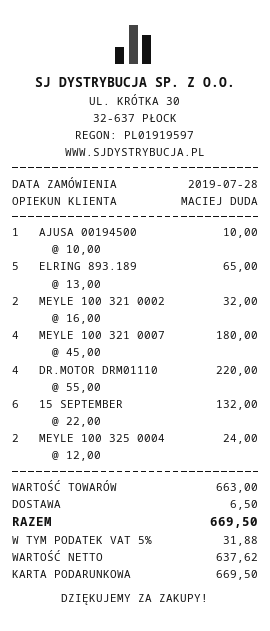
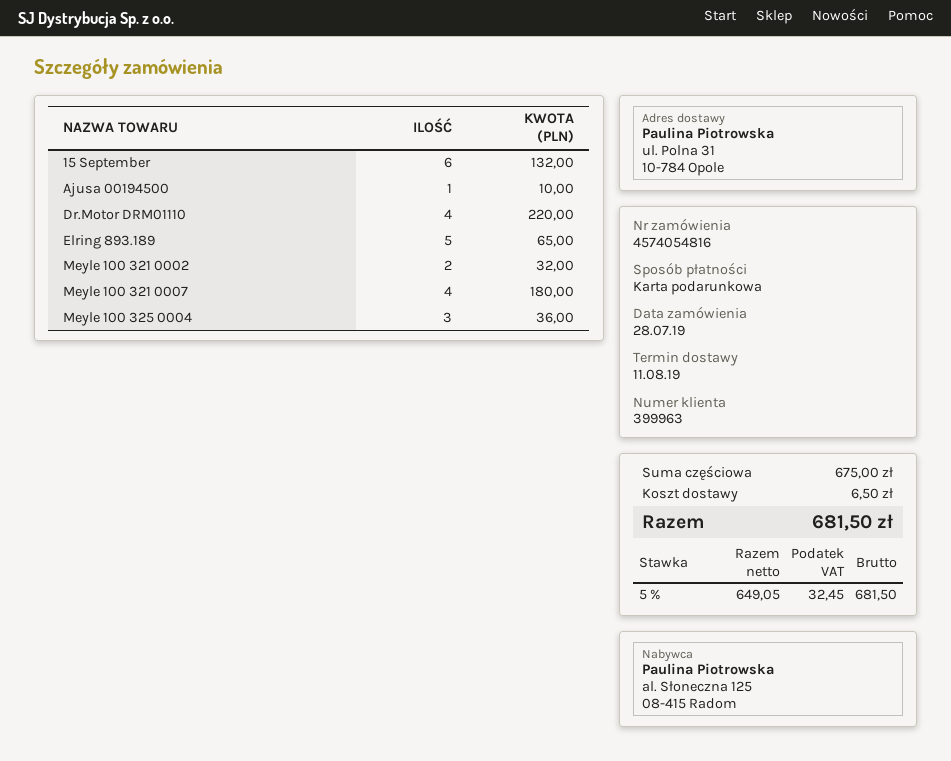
MEYLE 100 325 0004: 2 for 24.00 -> 3 for 36.00
subtotal: 663.00 -> 675.00
net: 637.62 -> 649.05
tax: 5% = 31.88 -> 5% = 32.45
total: 669.50 -> 681.50

